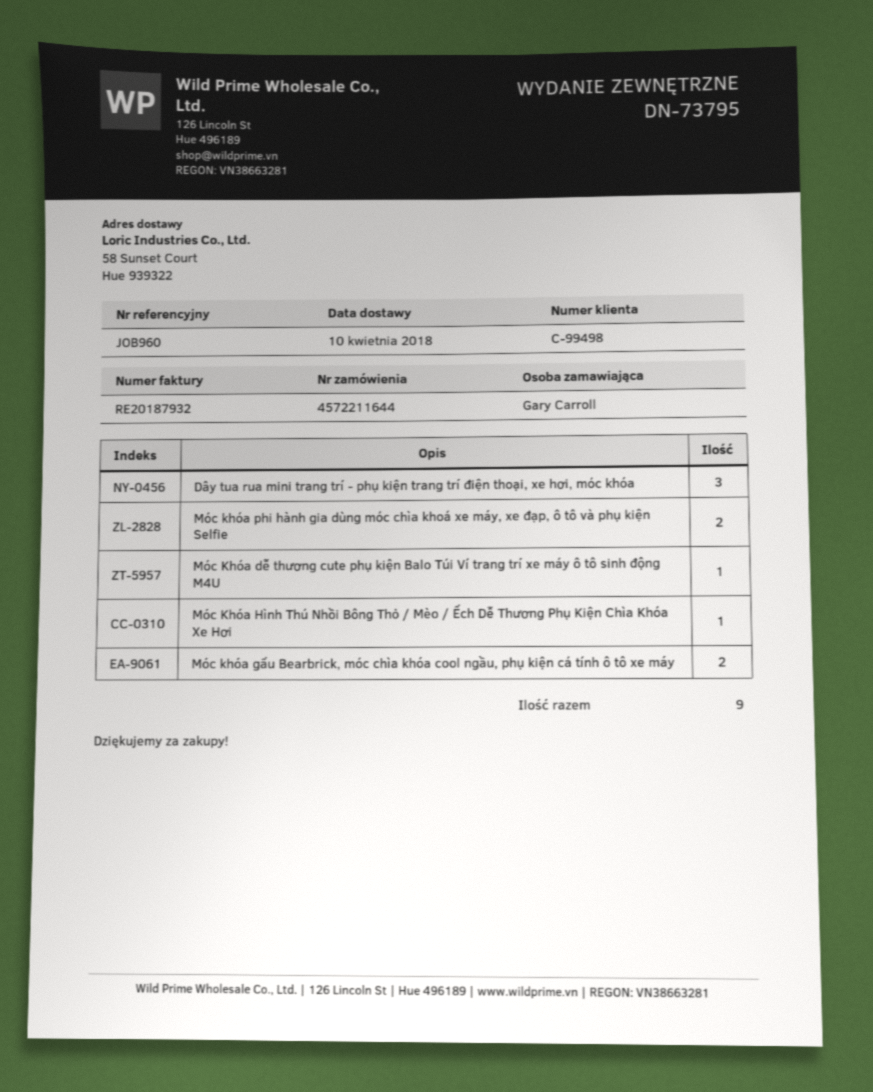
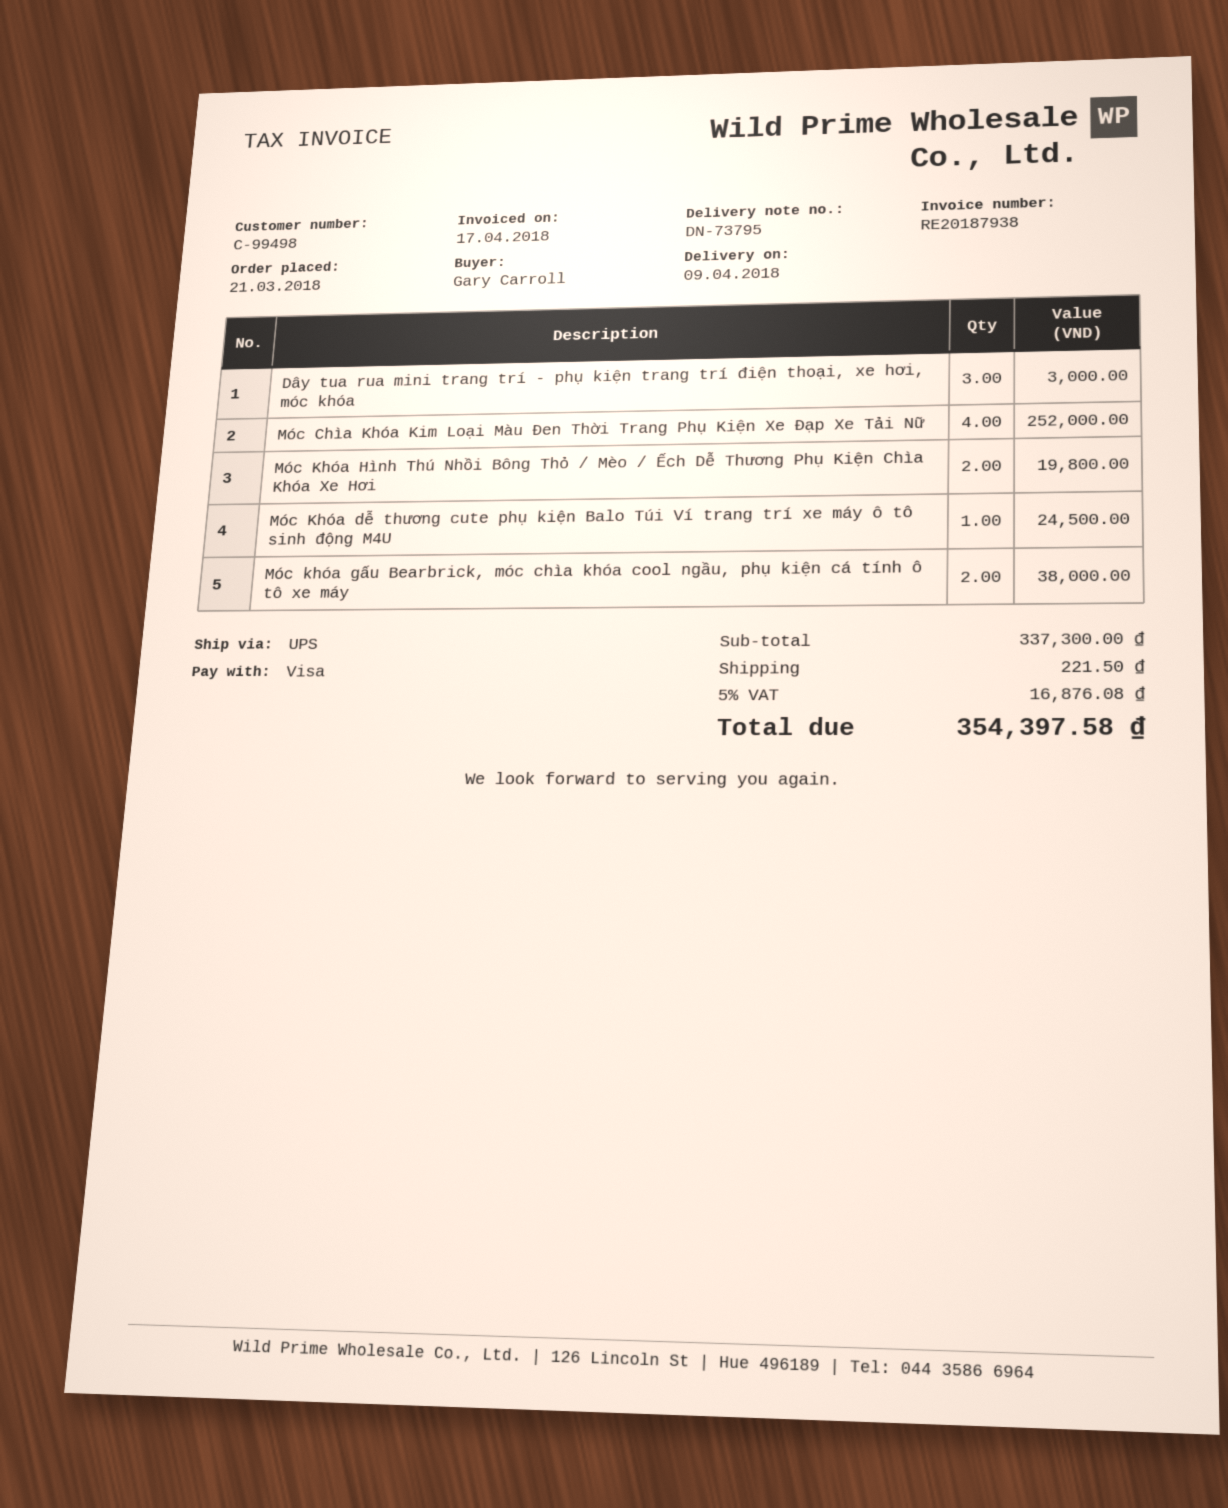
delivery date: 2018-04-10 -> 2018-04-09
invoice number: RE20187932 -> RE20187938
Móc khóa phi hành gia dùng móc chìa khoá xe máy, xe đạp, ô tô và phụ kiện Selfie: 2 -> none
Móc Khóa Hình Thú Nhồi Bông Thỏ / Mèo / Ếch Dễ Thương Phụ Kiện Chìa Khóa Xe Hơi: 1 -> 2
Móc Chìa Khóa Kim Loại Màu Đen Thời Trang Phụ Kiện Xe Đạp Xe Tải Nữ: none -> 4

